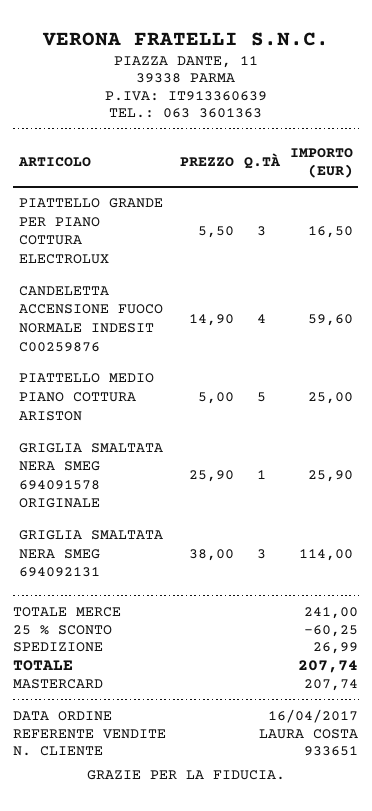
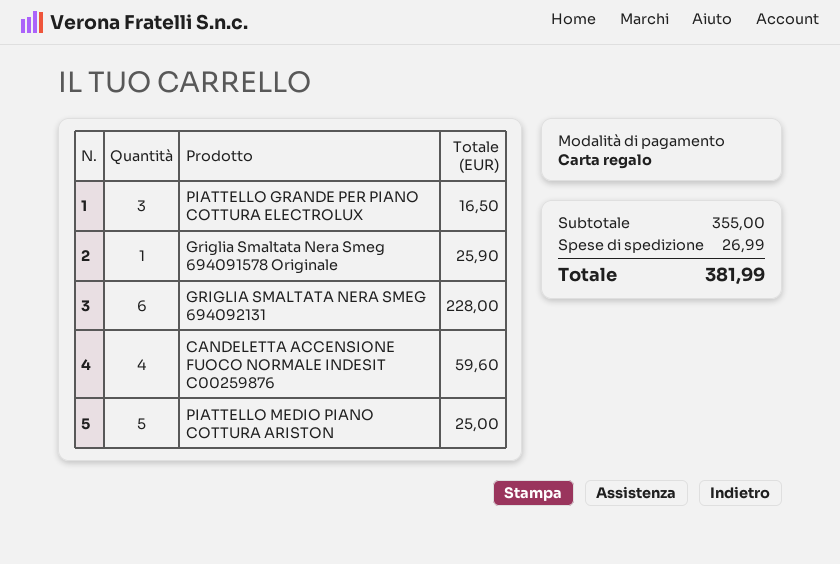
payment method: Mastercard -> gift card
GRIGLIA SMALTATA NERA SMEG 694092131: 3 for 114.00 -> 6 for 228.00
subtotal: 241.00 -> 355.00
discount: 25% = 60.25 -> none
total: 207.74 -> 381.99

